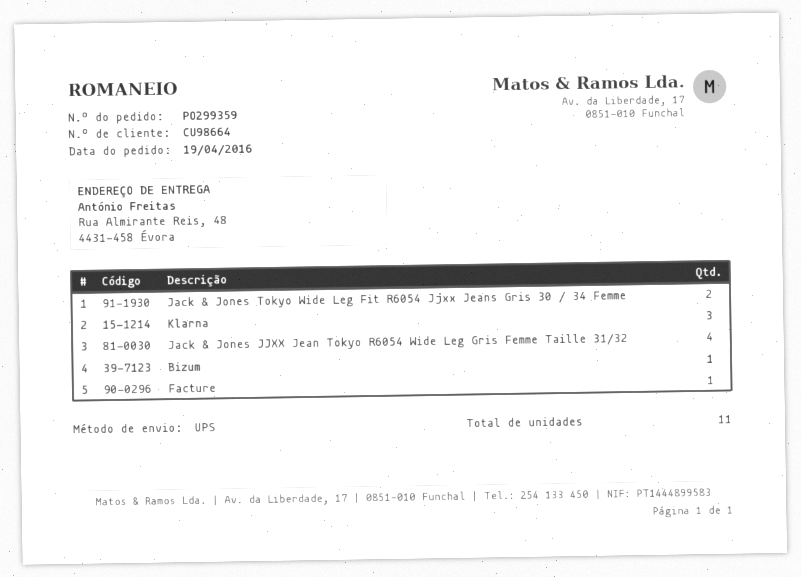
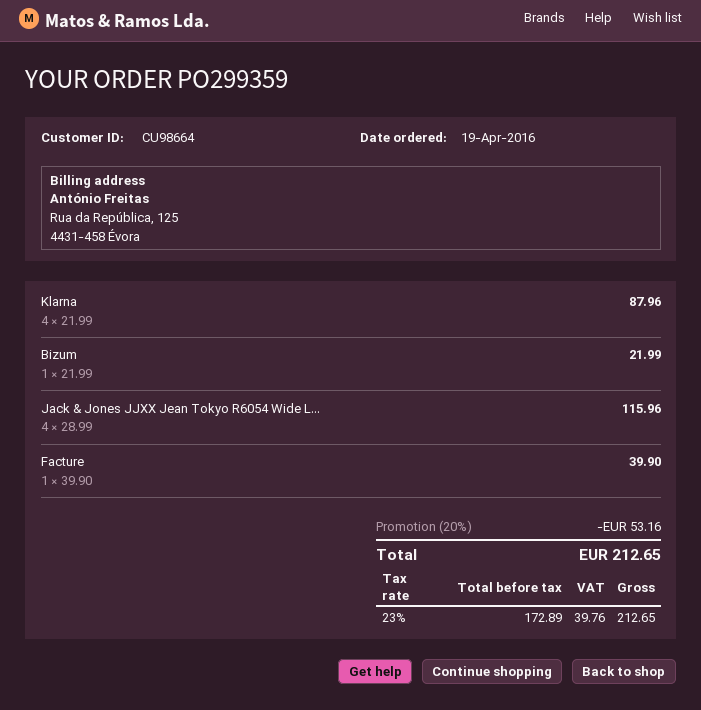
Jack & Jones Tokyo Wide Leg Fit R6054 Jjxx Jeans Gris 30 / 34 Femme: 2 -> none
Klarna: 3 -> 4

